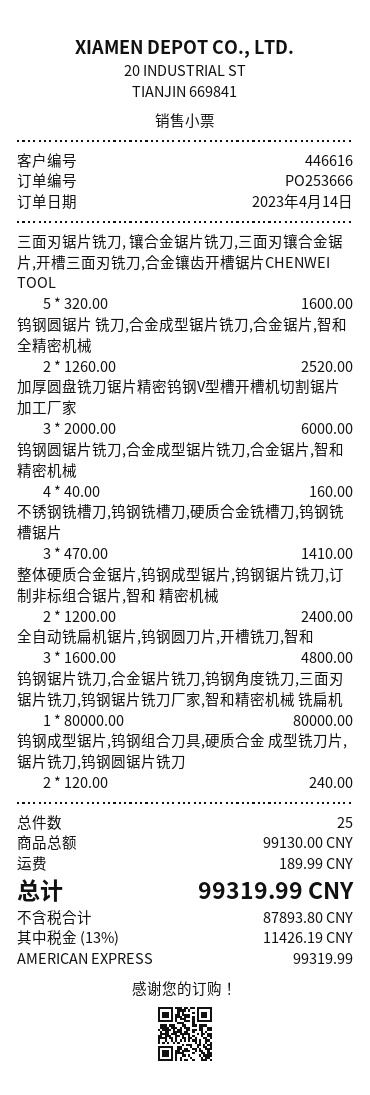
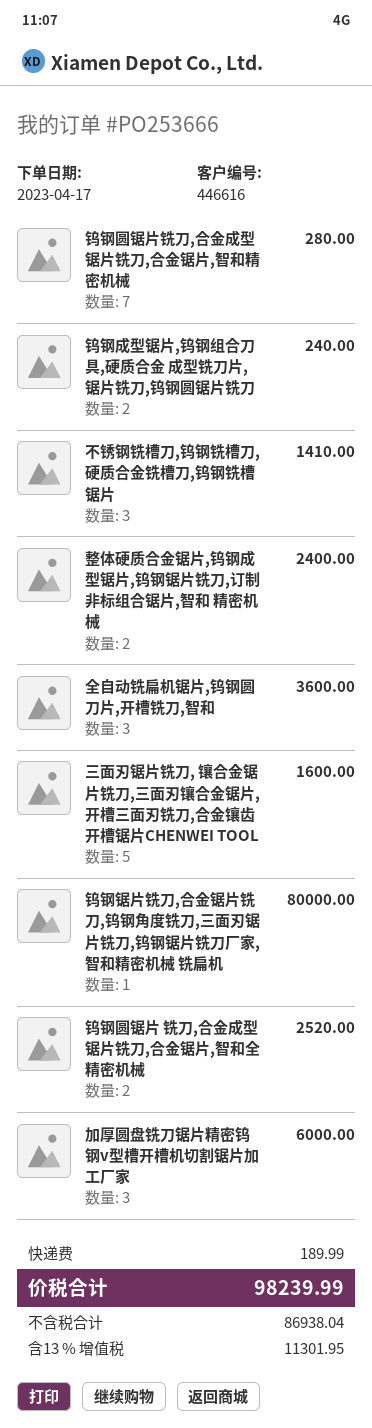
order date: 2023-04-14 -> 2023-04-17
钨钢圆锯片铣刀,合金成型锯片铣刀,合金锯片,智和精密机械: 4 for 160.00 -> 7 for 280.00
全自动铣扁机锯片,钨钢圆刀片,开槽铣刀,智和: 3 for 4800.00 -> 3 for 3600.00
net: 87893.80 -> 86938.04
tax: 13% = 11426.19 -> 13% = 11301.95
total: 99319.99 -> 98239.99

